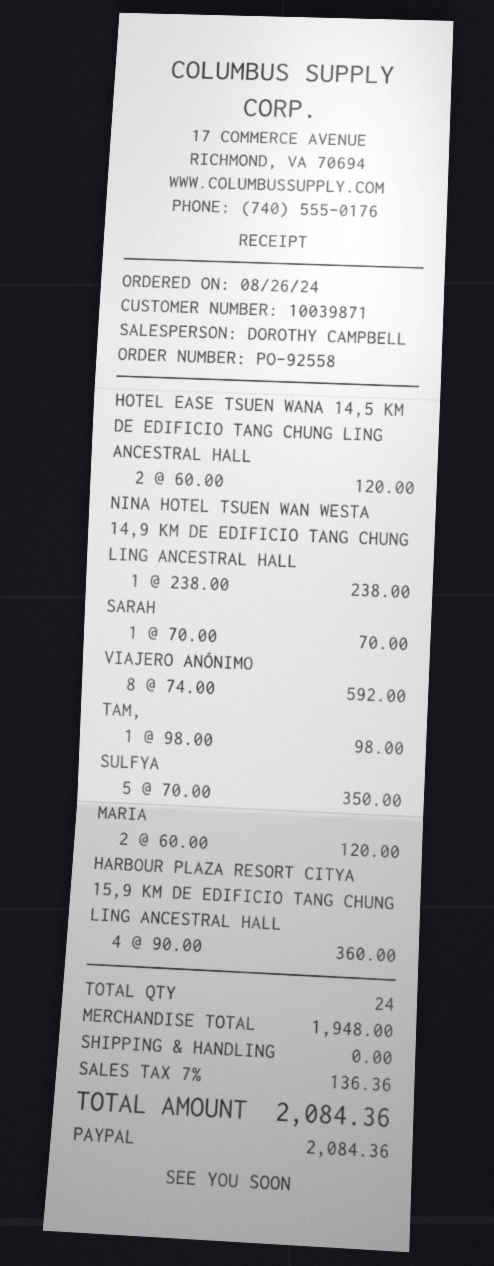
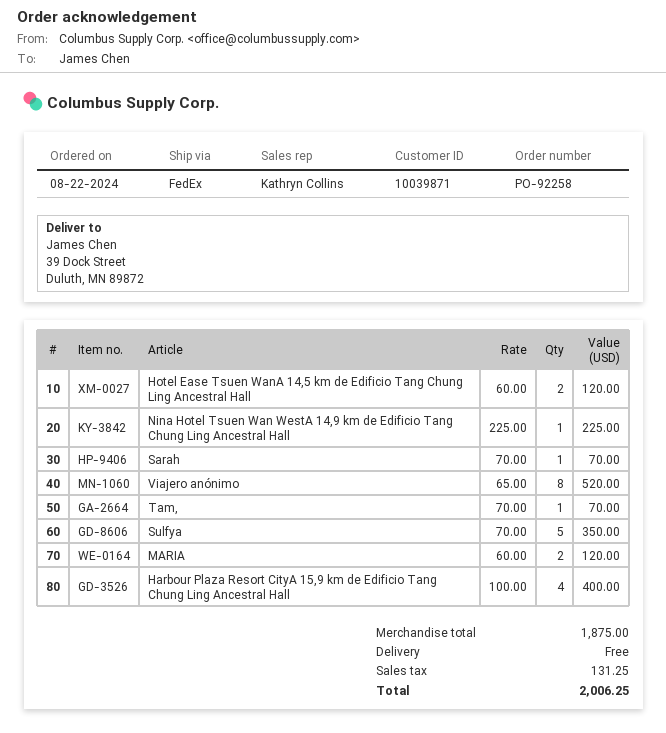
order number: PO-92558 -> PO-92258
order date: 2024-08-26 -> 2024-08-22
sales rep: DOROTHY CAMPBELL -> Kathryn Collins
NINA HOTEL TSUEN WAN WESTA 14,9 KM DE EDIFICIO TANG CHUNG LING ANCESTRAL HALL: 1 x 238.00 = 238.00 -> 1 x 225.00 = 225.00
VIAJERO ANÓNIMO: 8 x 74.00 = 592.00 -> 8 x 65.00 = 520.00
TAM,: 1 x 98.00 = 98.00 -> 1 x 70.00 = 70.00
HARBOUR PLAZA RESORT CITYA 15,9 KM DE EDIFICIO TANG CHUNG LING ANCESTRAL HALL: 4 x 90.00 = 360.00 -> 4 x 100.00 = 400.00
subtotal: 1948.00 -> 1875.00
tax: 136.36 -> 131.25
total: 2084.36 -> 2006.25

